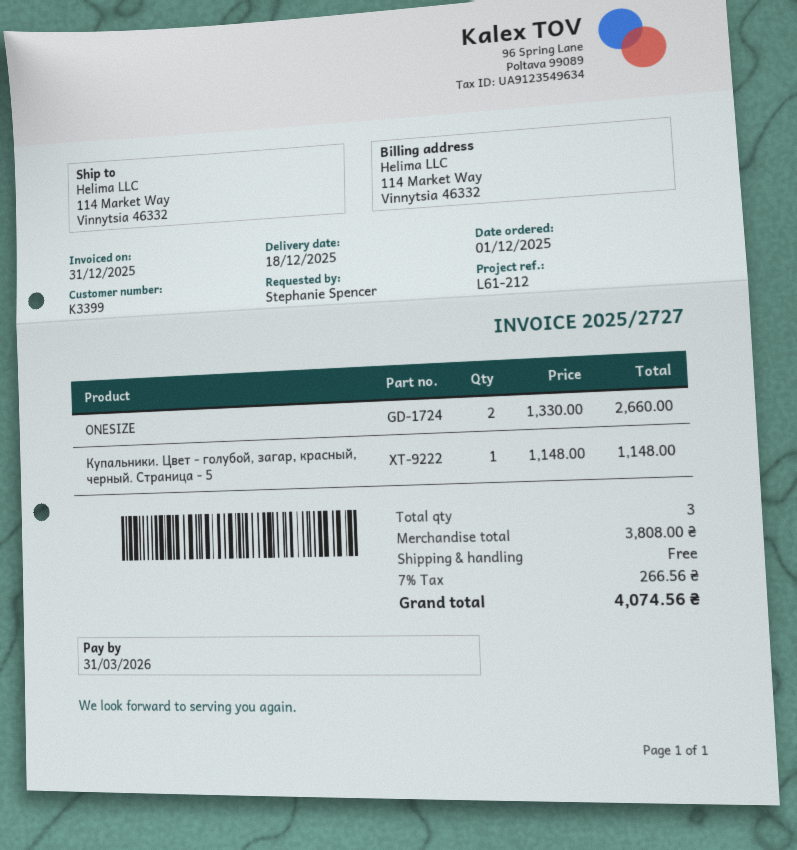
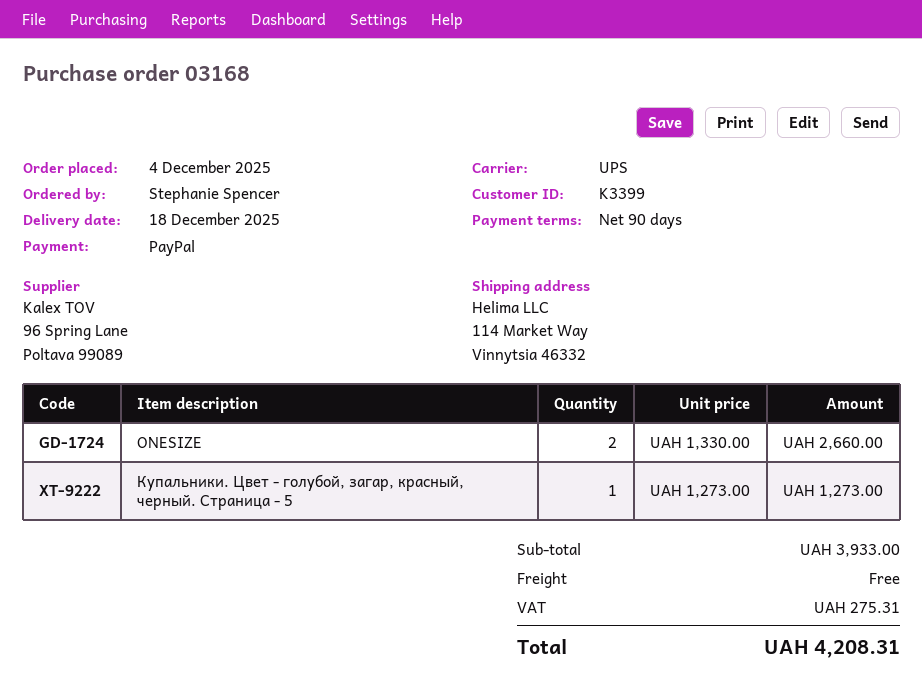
order date: 2025-12-01 -> 2025-12-04
Купальники. Цвет - голубой, загар, красный, черный. Страница - 5: 1 x 1148.00 = 1148.00 -> 1 x 1273.00 = 1273.00
subtotal: 3808.00 -> 3933.00
tax: 266.56 -> 275.31
total: 4074.56 -> 4208.31

